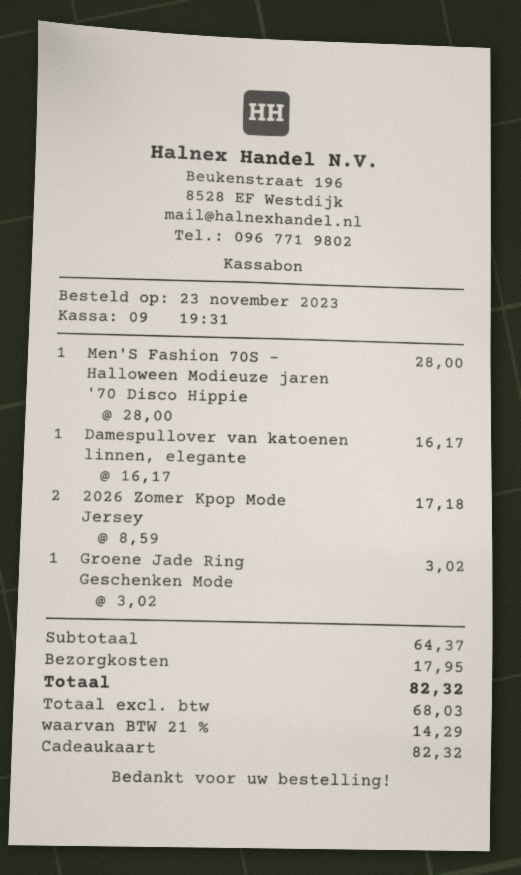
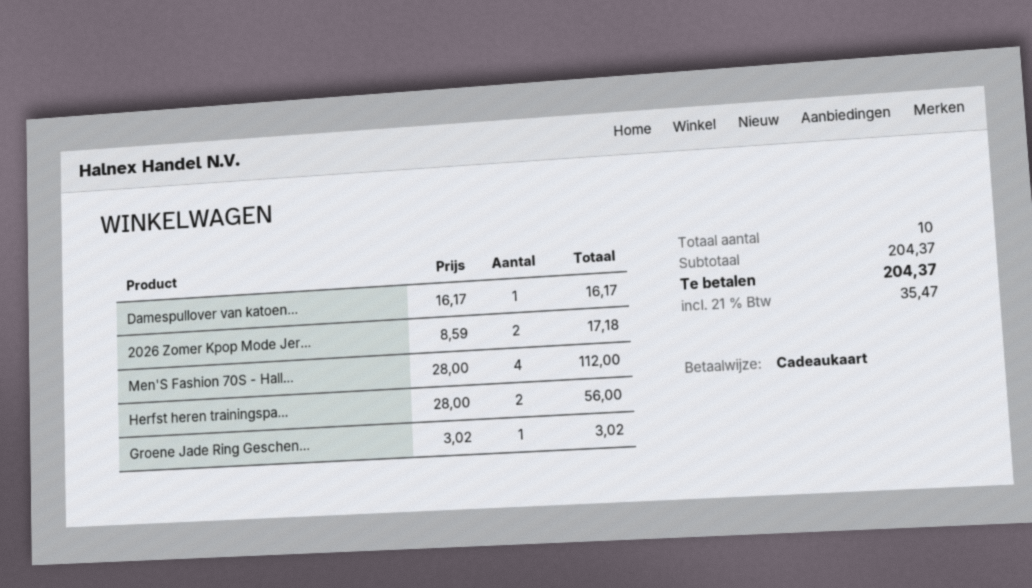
Men'S Fashion 70S - Halloween Modieuze jaren '70 Disco Hippie: 1 x 28.00 = 28.00 -> 4 x 28.00 = 112.00
Herfst heren trainingspa...: none -> 2 x 28.00 = 56.00
subtotal: 64.37 -> 204.37
shipping: 17.95 -> none
tax: 21% = 14.29 -> 21% = 35.47
total: 82.32 -> 204.37

